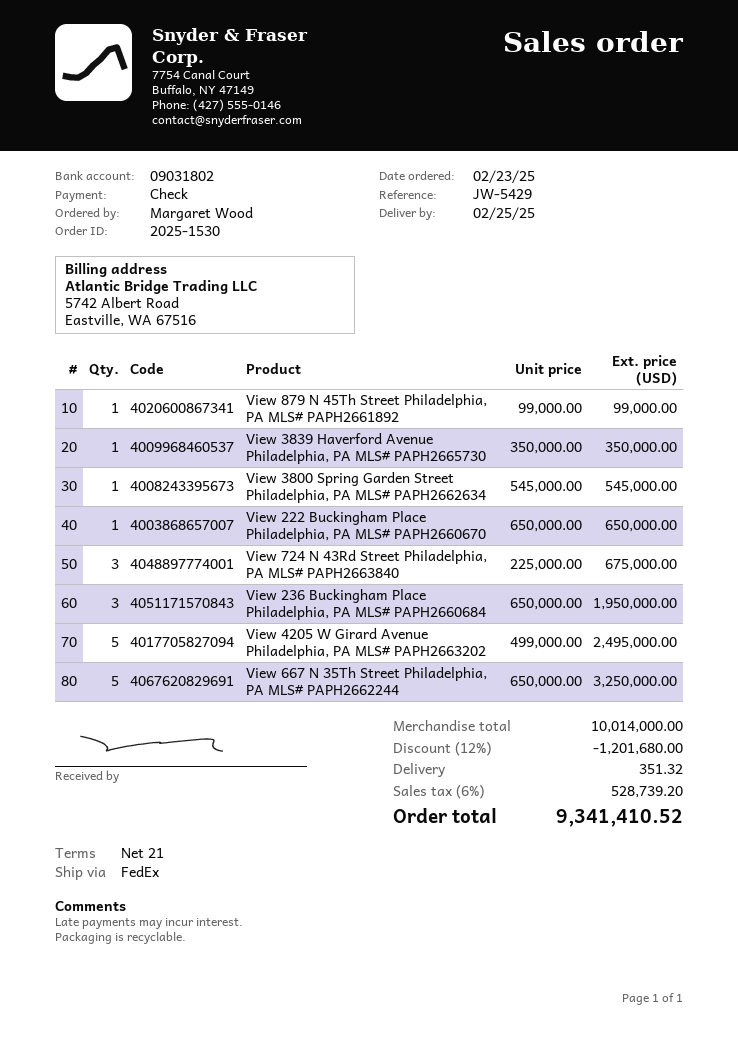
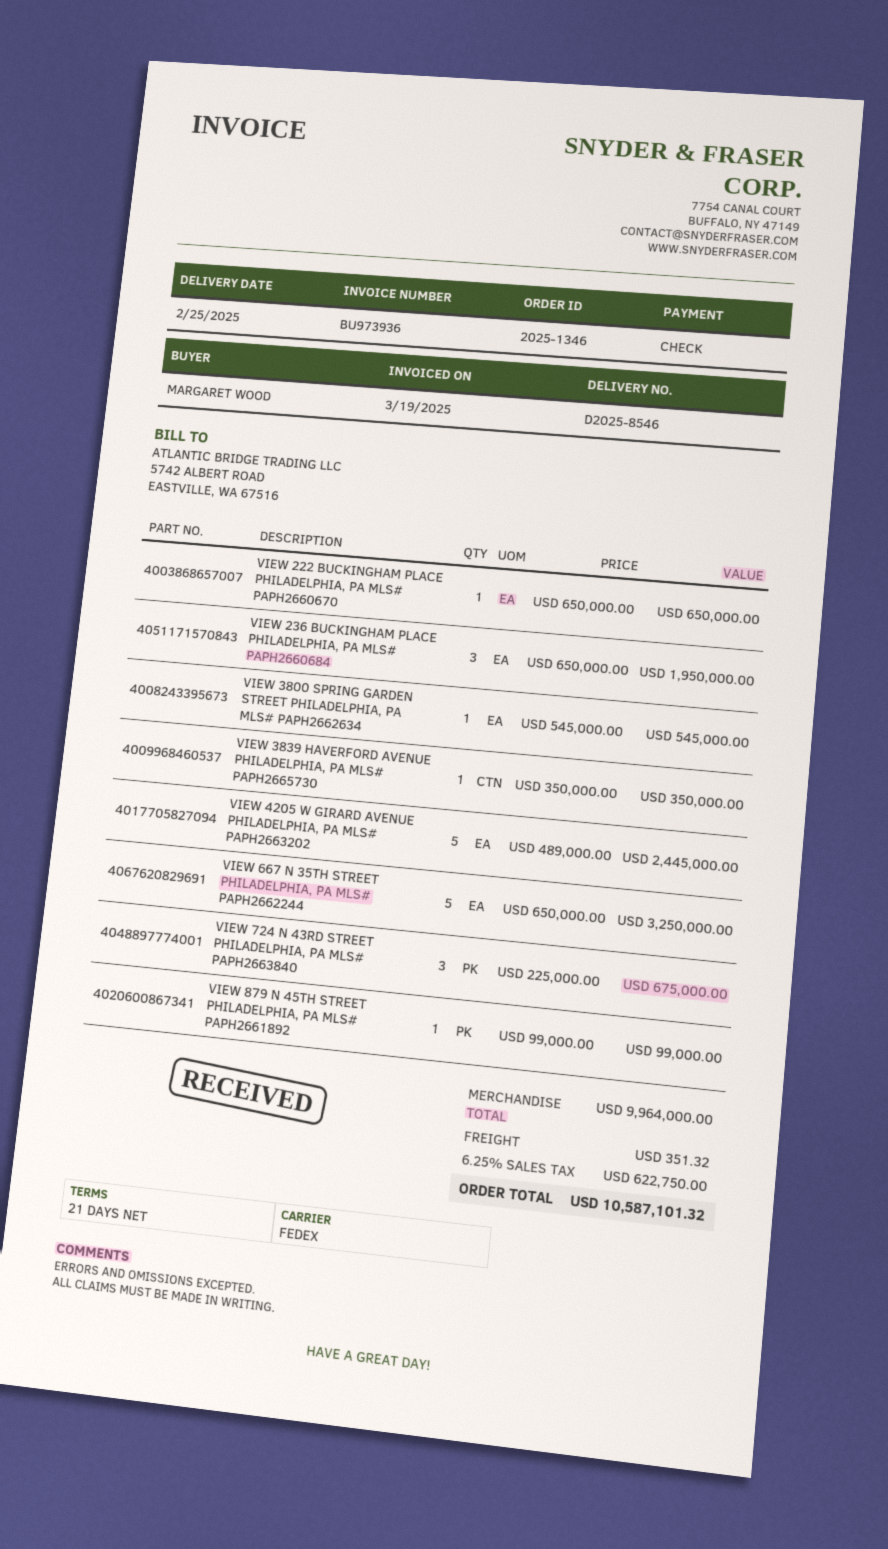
order number: 2025-1530 -> 2025-1346
View 4205 W Girard Avenue Philadelphia, PA MLS# PAPH2663202: 5 x 499000.00 = 2495000.00 -> 5 x 489000.00 = 2445000.00
subtotal: 10014000.00 -> 9964000.00
discount: 12% = 1201680.00 -> none
tax: 6% = 528739.20 -> 6.25% = 622750.00
total: 9341410.52 -> 10587101.32

